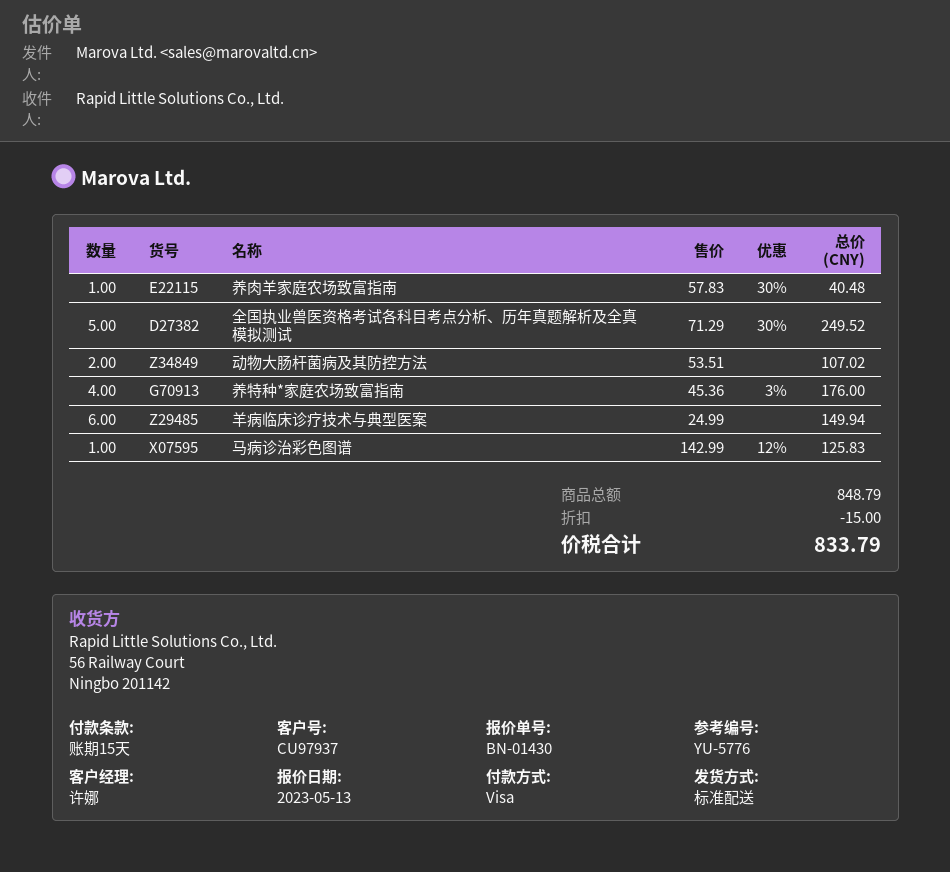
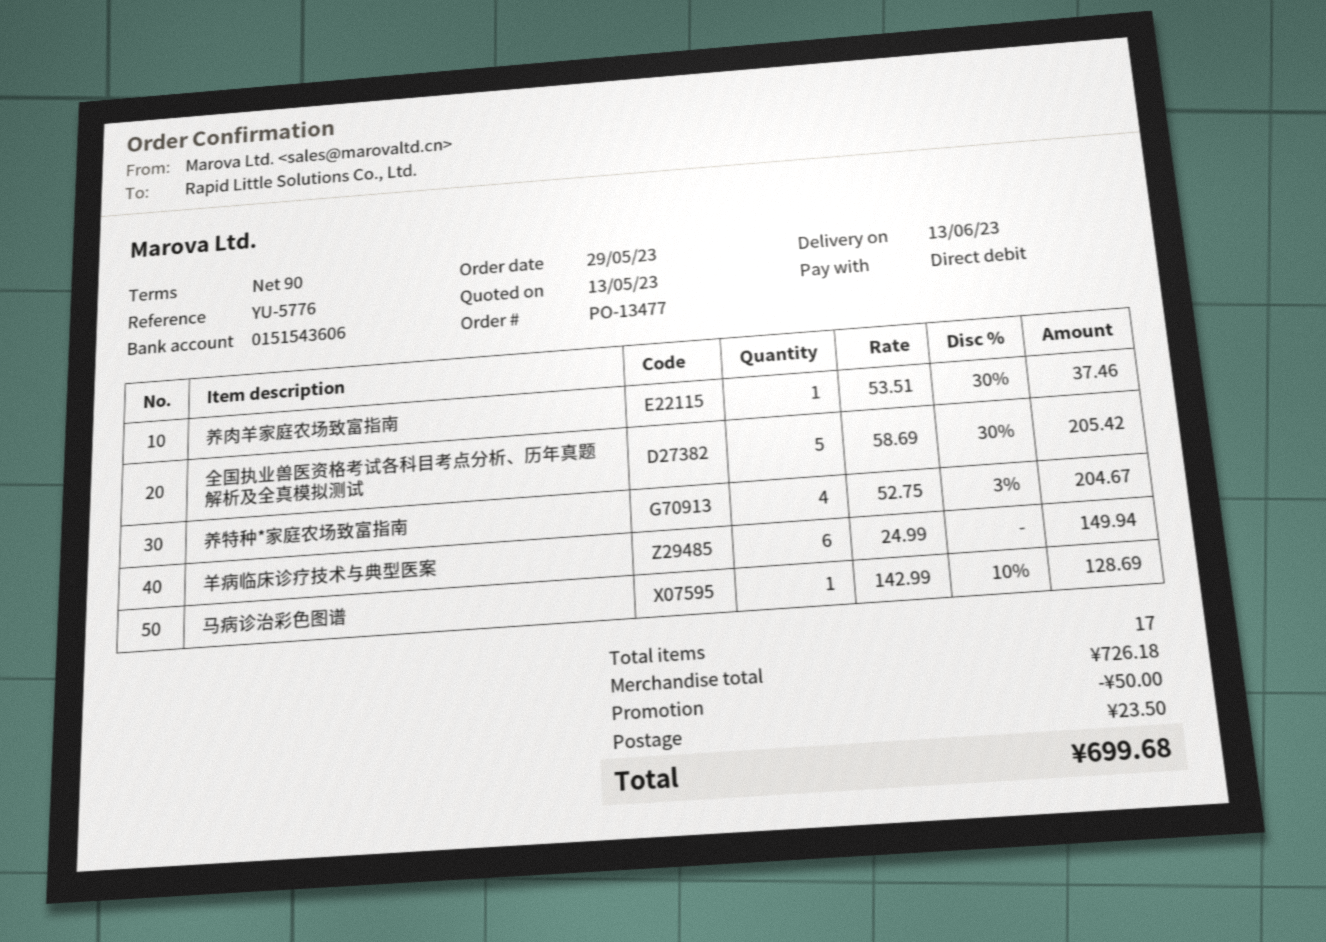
payment terms: 15 days -> 90 days
payment method: Visa -> direct debit
养肉羊家庭农场致富指南: 1 x 57.83 - 30% = 40.48 -> 1 x 53.51 - 30% = 37.46
全国执业兽医资格考试各科目考点分析、历年真题解析及全真模拟测试: 5 x 71.29 - 30% = 249.52 -> 5 x 58.69 - 30% = 205.42
动物大肠杆菌病及其防控方法: 2 x 53.51 = 107.02 -> none
养特种*家庭农场致富指南: 4 x 45.36 - 3% = 176.00 -> 4 x 52.75 - 3% = 204.67
马病诊治彩色图谱: 1 x 142.99 - 12% = 125.83 -> 1 x 142.99 - 10% = 128.69
subtotal: 848.79 -> 726.18
discount: 15.00 -> 50.00
shipping: none -> 23.50
total: 833.79 -> 699.68

